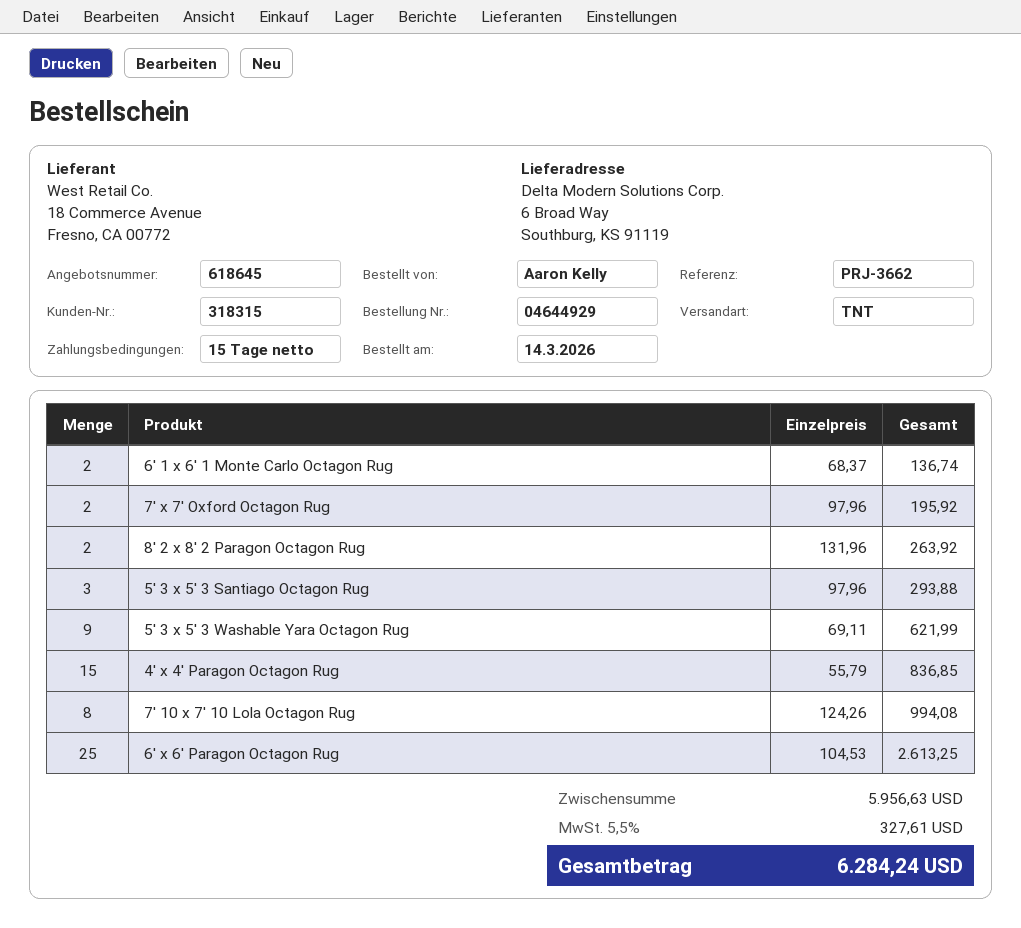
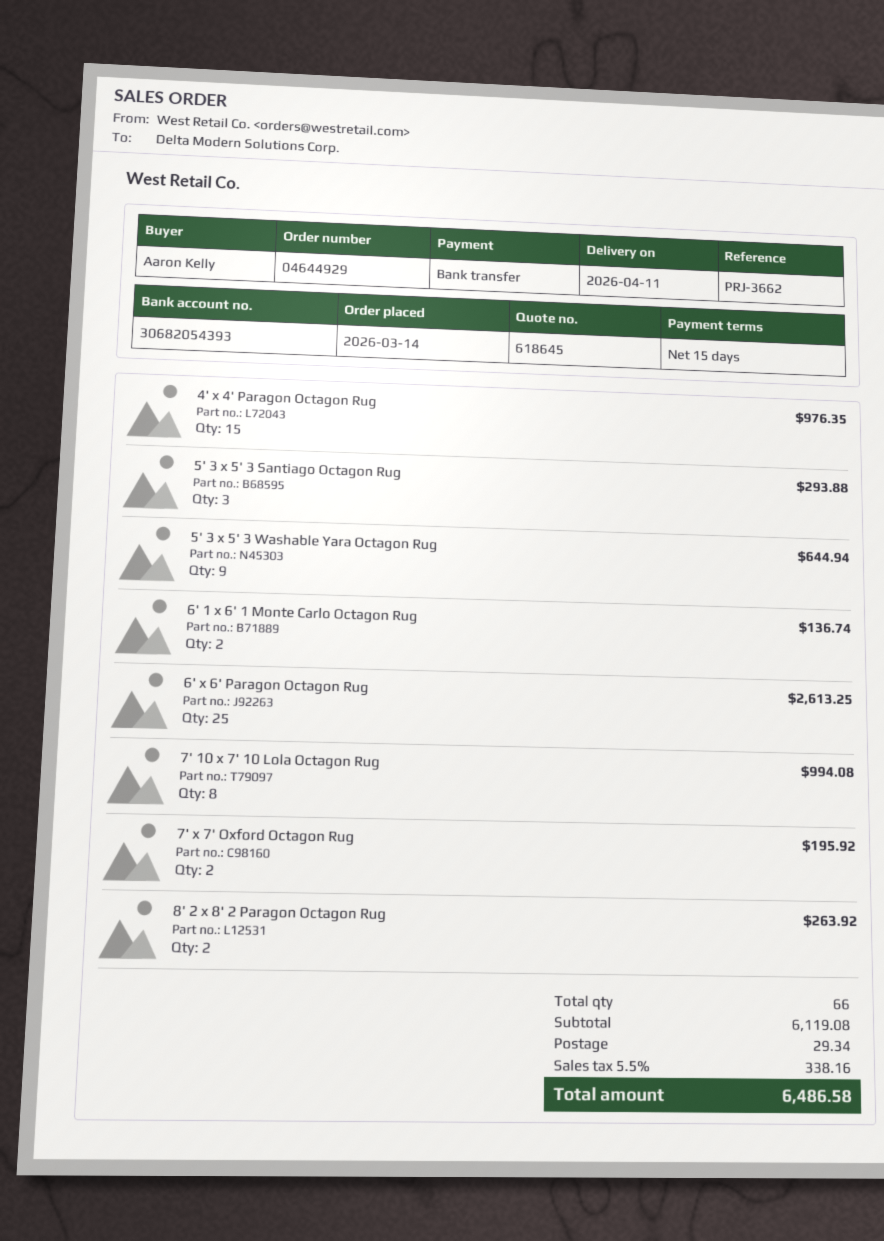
5' 3 x 5' 3 Washable Yara Octagon Rug: 9 for 621.99 -> 9 for 644.94
4' x 4' Paragon Octagon Rug: 15 for 836.85 -> 15 for 976.35
subtotal: 5956.63 -> 6119.08
shipping: none -> 29.34
tax: 5.5% = 327.61 -> 5.5% = 338.16
total: 6284.24 -> 6486.58

